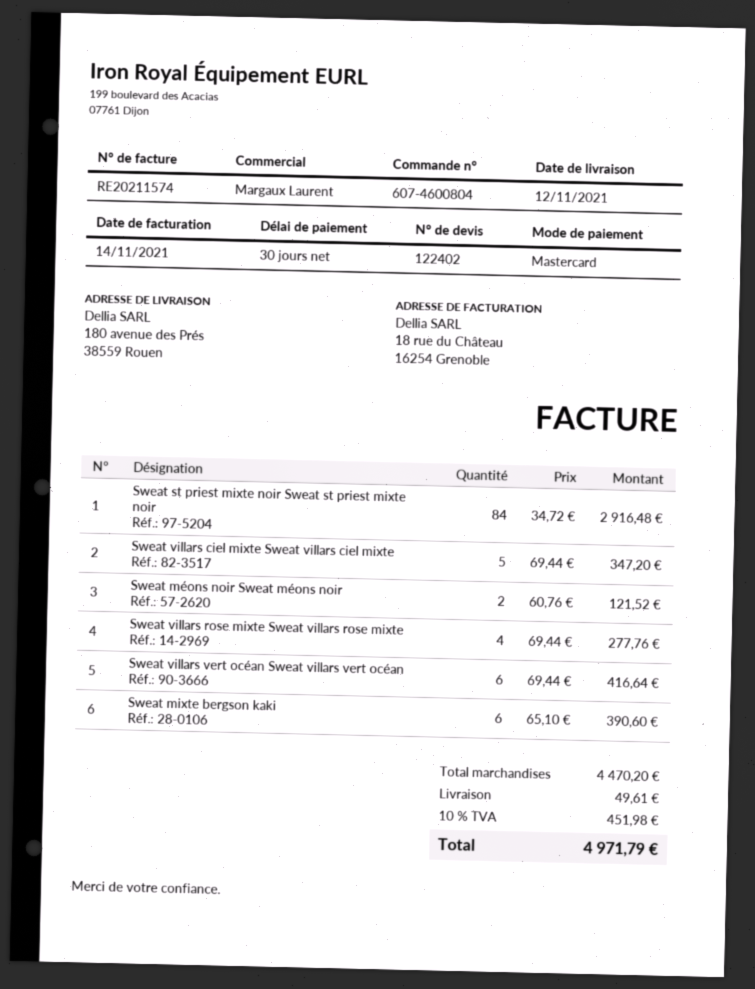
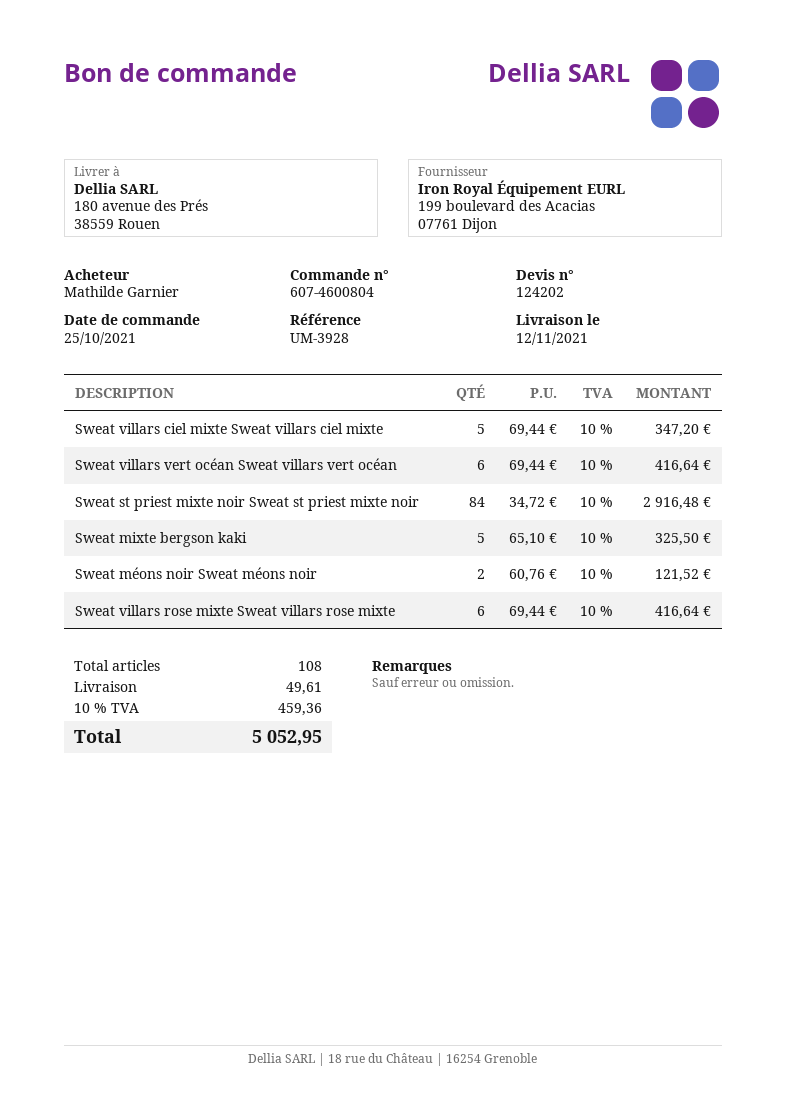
quote number: 122402 -> 124202
Sweat villars rose mixte Sweat villars rose mixte: 4 x 69.44 = 277.76 -> 6 x 69.44 = 416.64
Sweat mixte bergson kaki: 6 x 65.10 = 390.60 -> 5 x 65.10 = 325.50
tax: 10% = 451.98 -> 10% = 459.36
total: 4971.79 -> 5052.95

